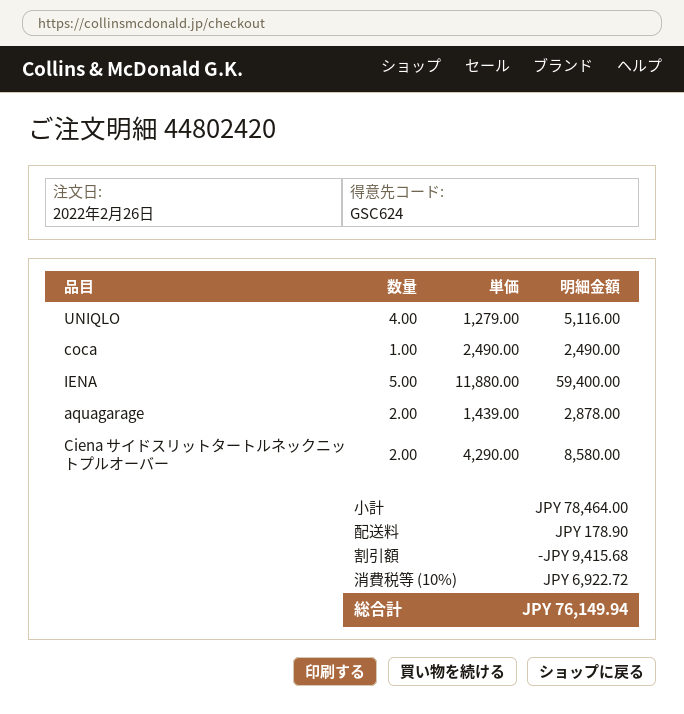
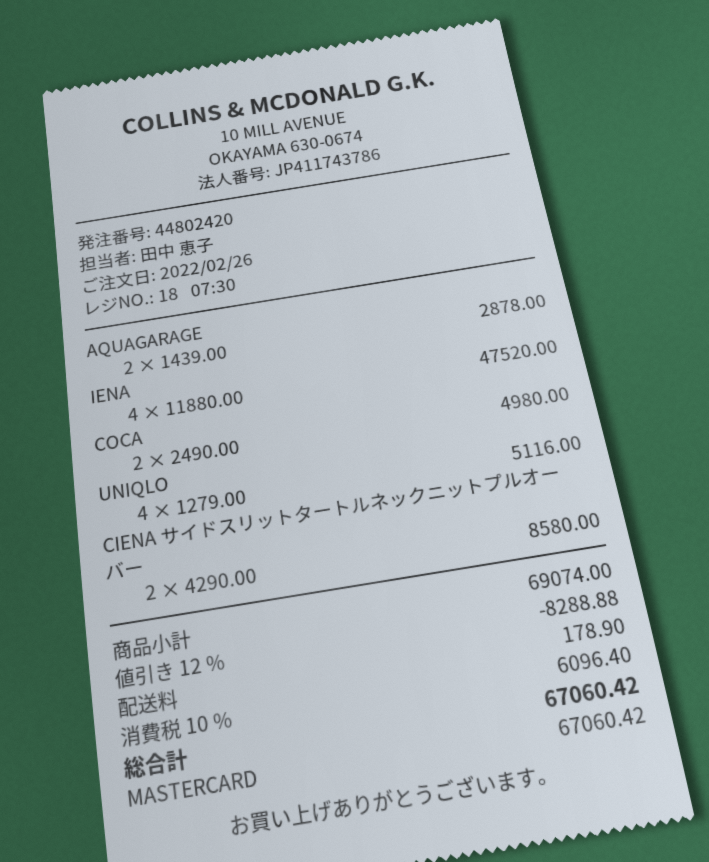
coca: 1 x 2490.00 = 2490.00 -> 2 x 2490.00 = 4980.00
IENA: 5 x 11880.00 = 59400.00 -> 4 x 11880.00 = 47520.00
subtotal: 78464.00 -> 69074.00
discount: 9415.68 -> 8288.88
tax: 10% = 6922.72 -> 10% = 6096.40
total: 76149.94 -> 67060.42

